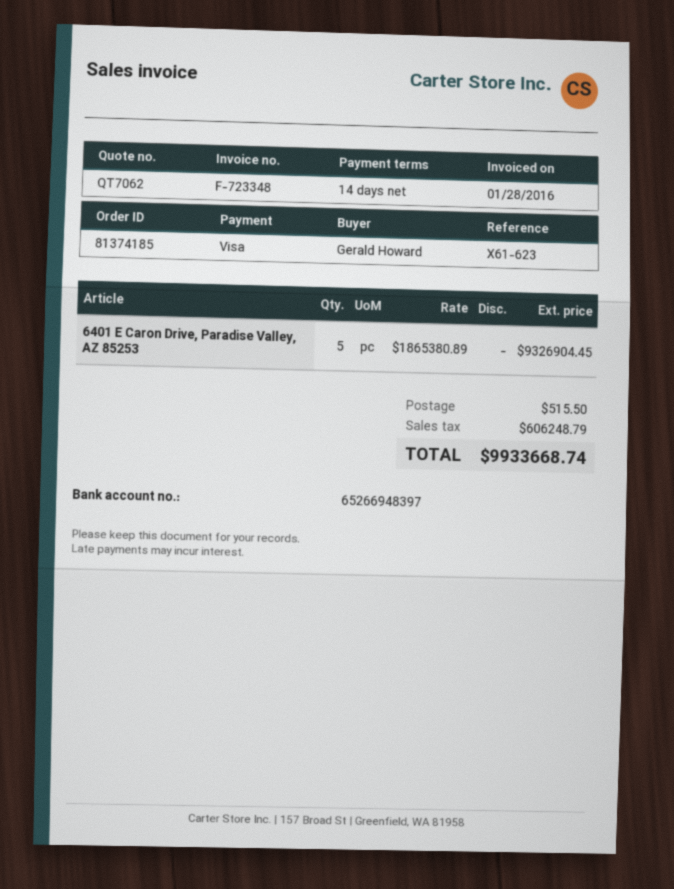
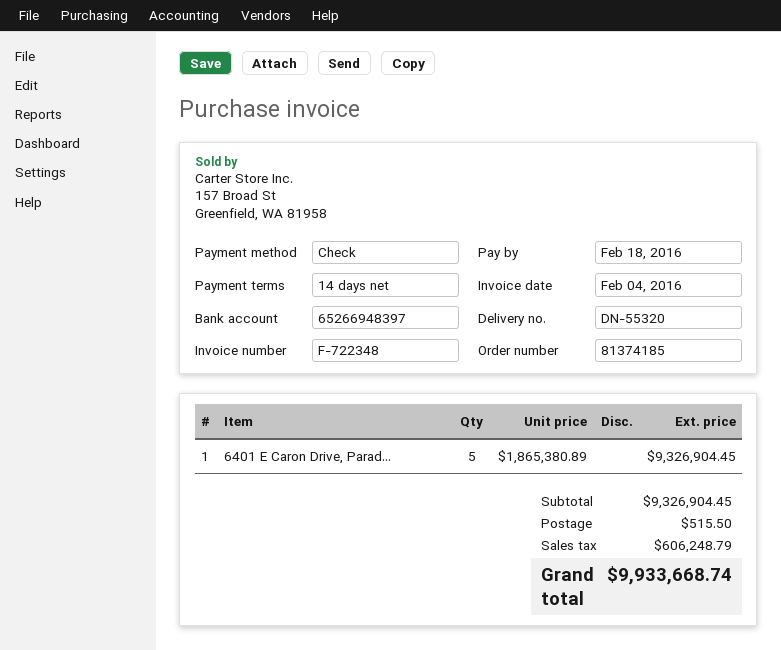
invoice number: F-723348 -> F-722348
invoice date: 2016-01-28 -> 2016-02-04
payment method: Visa -> cheque

